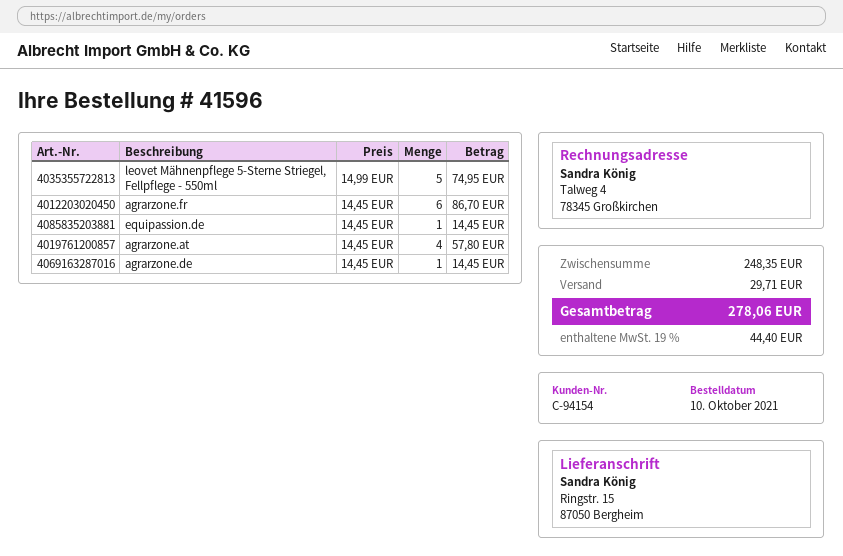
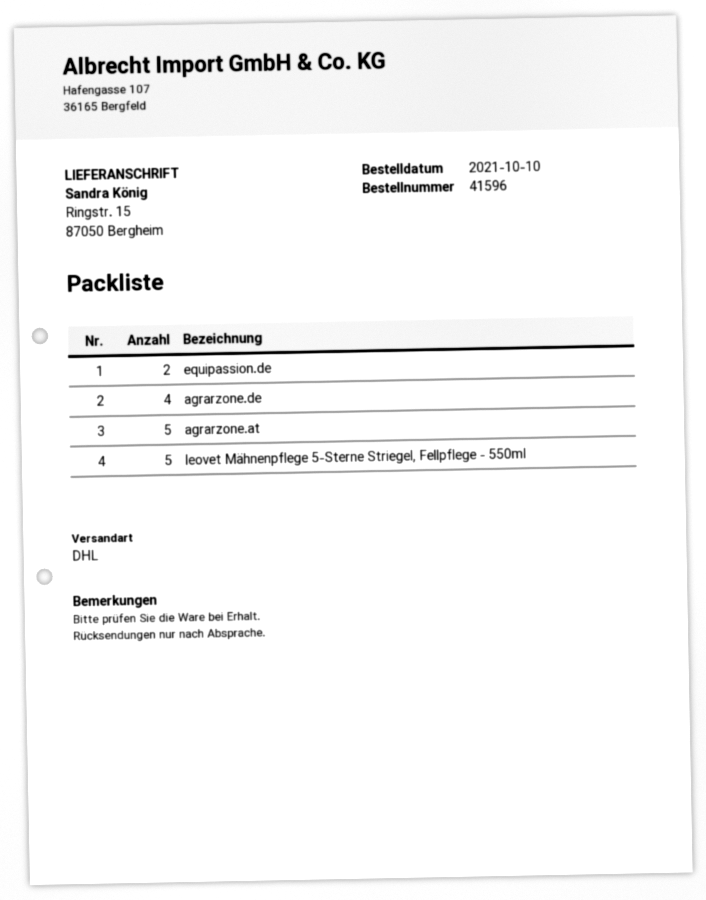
agrarzone.fr: 6 -> none
equipassion.de: 1 -> 2
agrarzone.at: 4 -> 5
agrarzone.de: 1 -> 4

